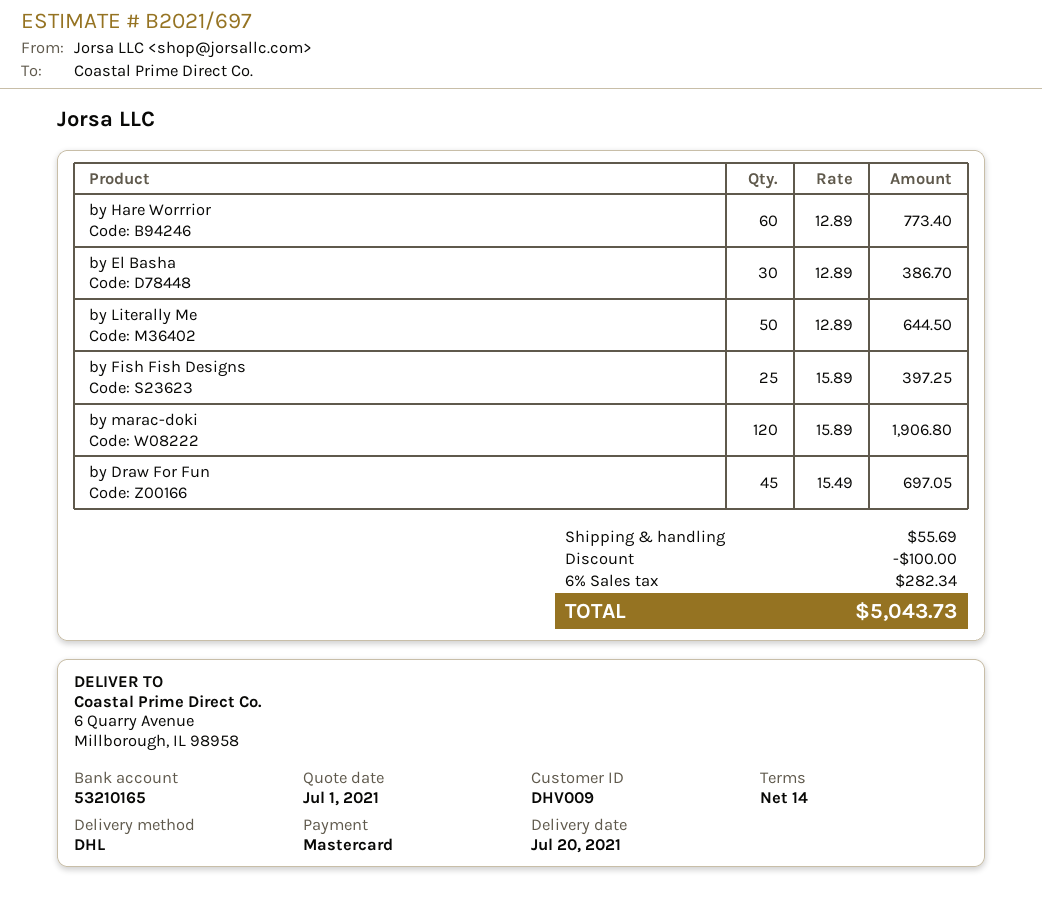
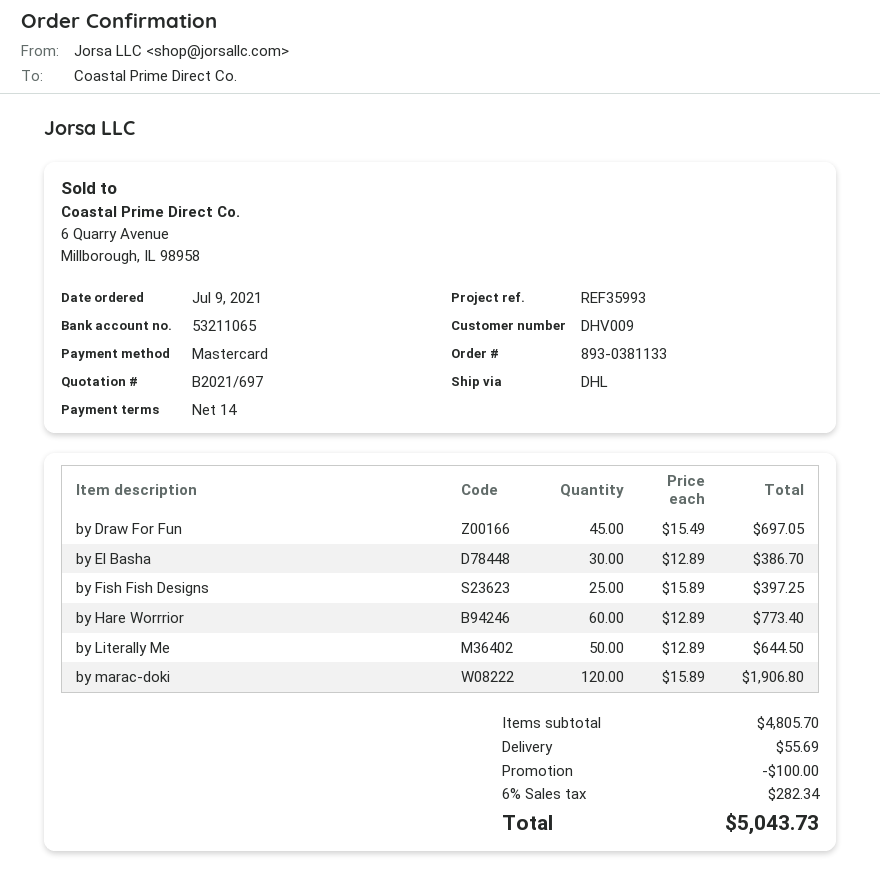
bank account: 53210165 -> 53211065

